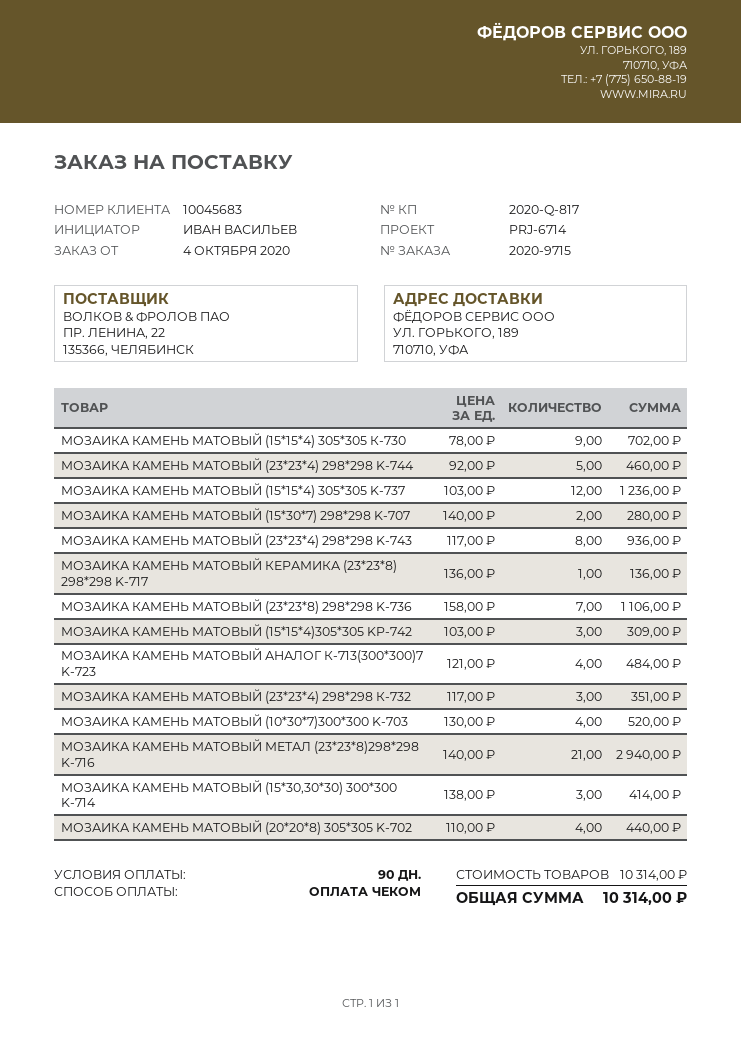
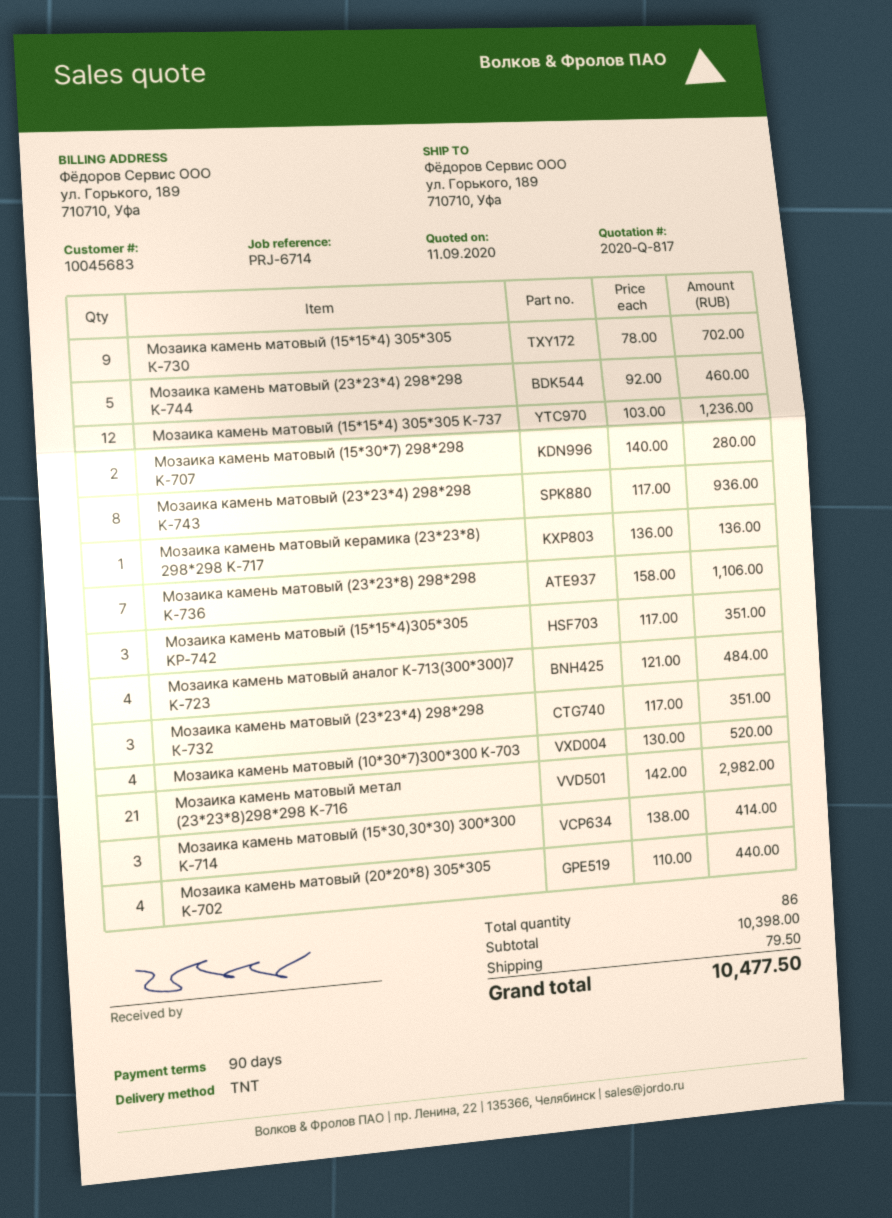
МОЗАИКА КАМЕНЬ МАТОВЫЙ (15*15*4)305*305 KP-742: 3 x 103.00 = 309.00 -> 3 x 117.00 = 351.00
МОЗАИКА КАМЕНЬ МАТОВЫЙ МЕТАЛ (23*23*8)298*298 K-716: 21 x 140.00 = 2940.00 -> 21 x 142.00 = 2982.00
subtotal: 10314.00 -> 10398.00
shipping: none -> 79.50
total: 10314.00 -> 10477.50

